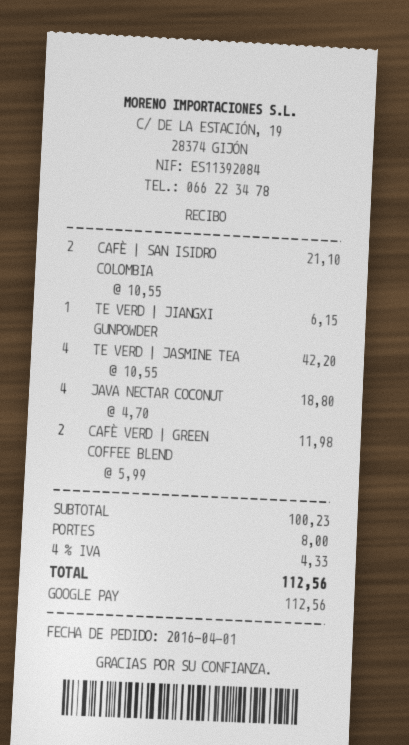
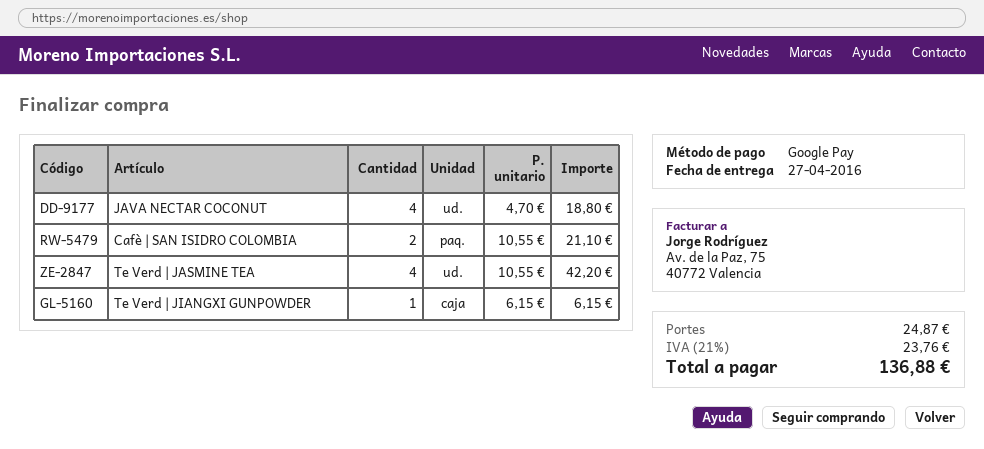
CAFÈ VERD | GREEN COFFEE BLEND: 2 x 5.99 = 11.98 -> none
shipping: 8.00 -> 24.87
tax: 4% = 4.33 -> 21% = 23.76
total: 112.56 -> 136.88

